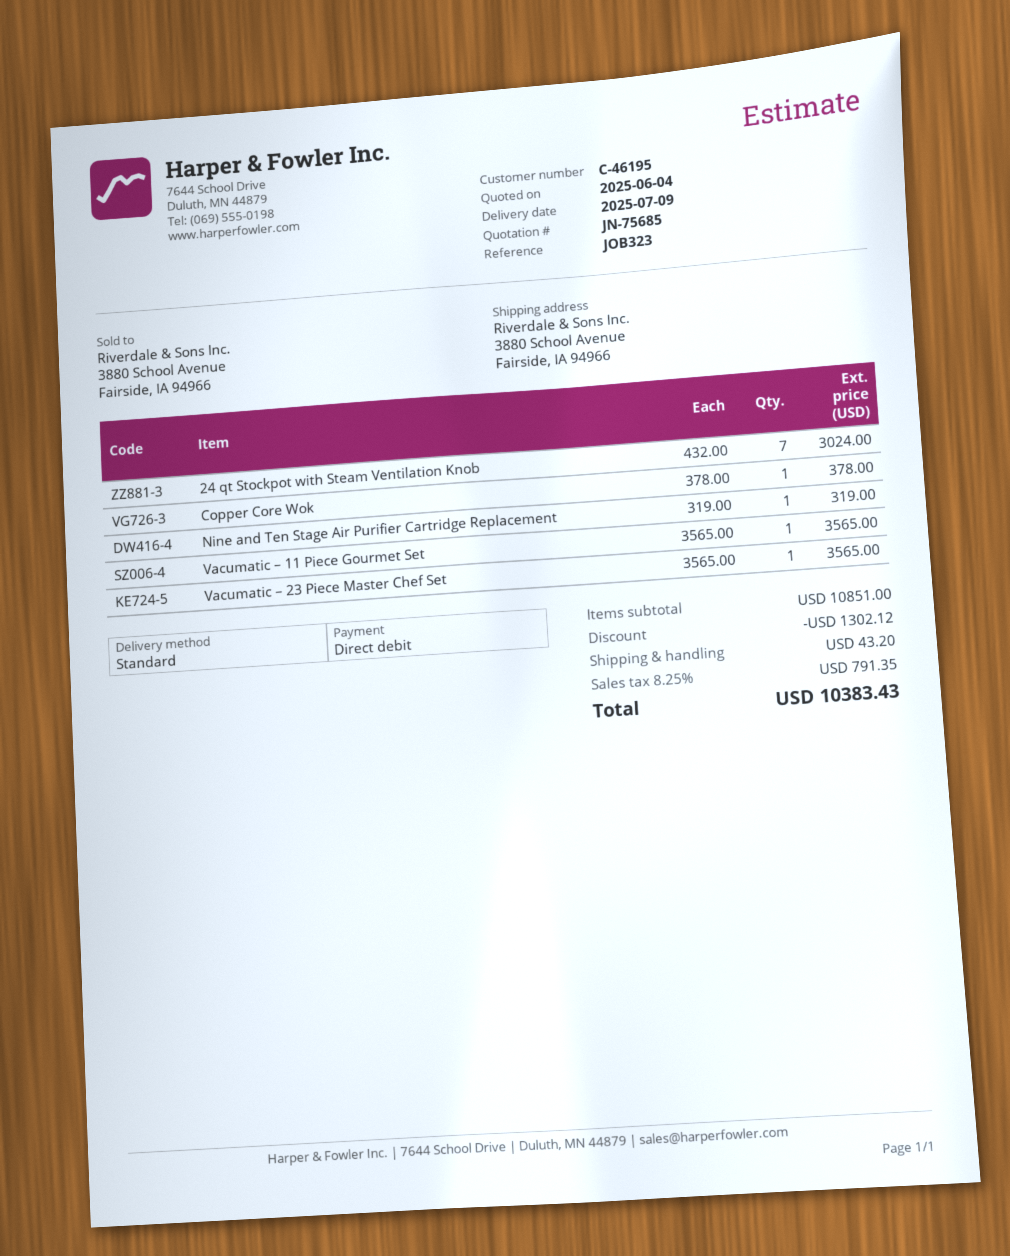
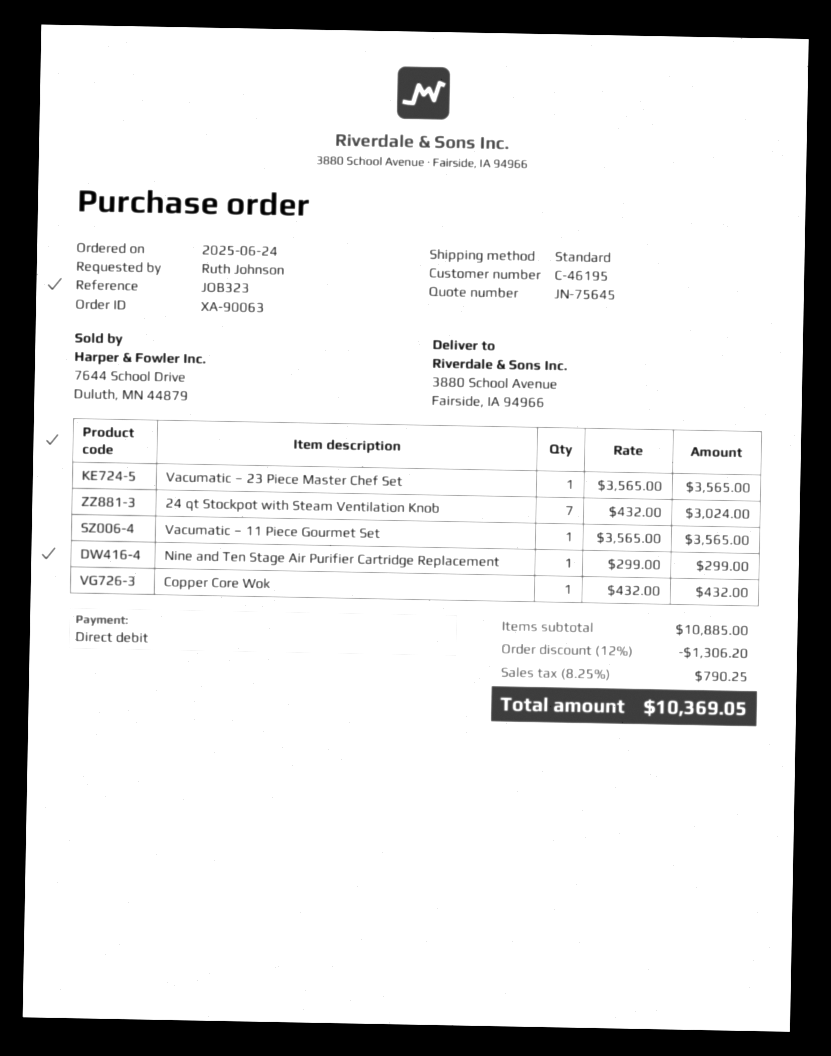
quote number: JN-75685 -> JN-75645
Copper Core Wok: 1 x 378.00 = 378.00 -> 1 x 432.00 = 432.00
Nine and Ten Stage Air Purifier Cartridge Replacement: 1 x 319.00 = 319.00 -> 1 x 299.00 = 299.00
subtotal: 10851.00 -> 10885.00
discount: 1302.12 -> 1306.20
shipping: 43.20 -> none
tax: 8.25% = 791.35 -> 8.25% = 790.25
total: 10383.43 -> 10369.05

